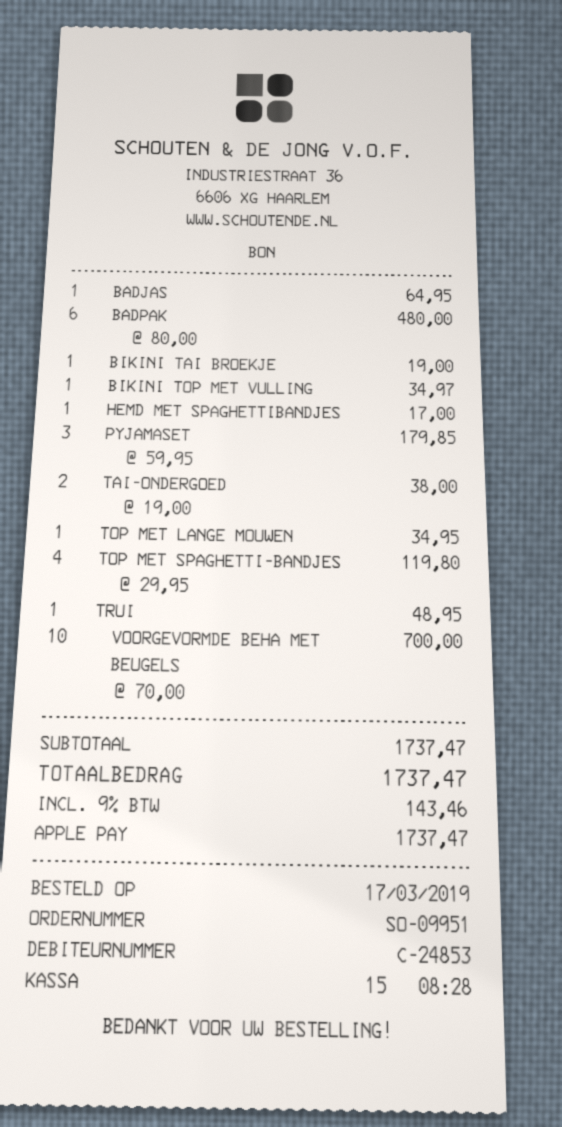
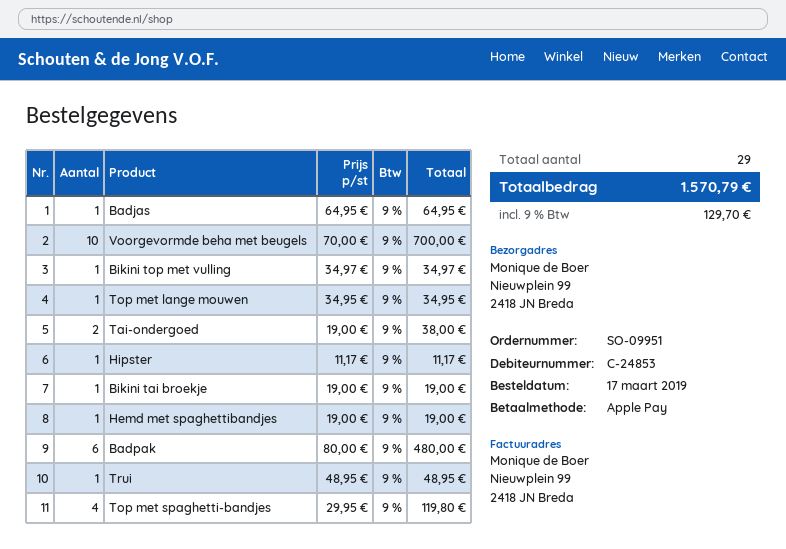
HEMD MET SPAGHETTIBANDJES: 1 x 17.00 = 17.00 -> 1 x 19.00 = 19.00
PYJAMASET: 3 x 59.95 = 179.85 -> none
Hipster: none -> 1 x 11.17 = 11.17
tax: 9% = 143.46 -> 9% = 129.70
total: 1737.47 -> 1570.79

